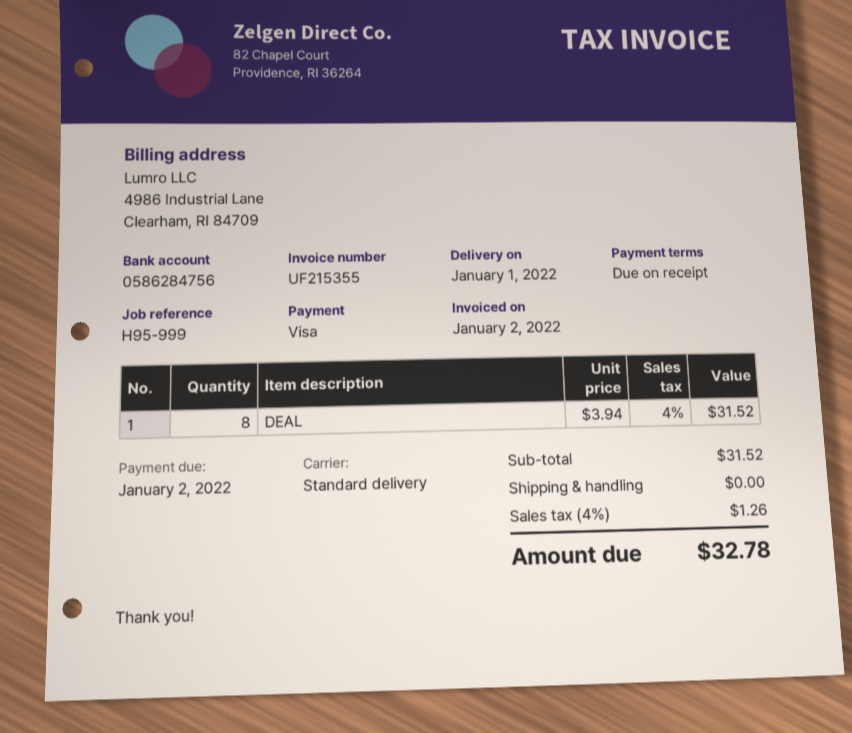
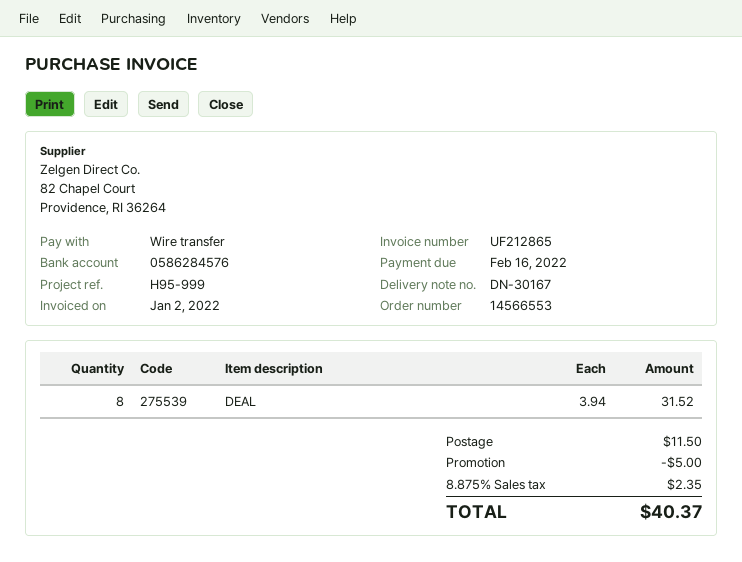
invoice number: UF215355 -> UF212865
due date: 2022-01-02 -> 2022-02-16
payment method: Visa -> bank transfer
bank account: 0586284756 -> 0586284576
discount: none -> 5.00
shipping: 0.00 -> 11.50
tax: 4% = 1.26 -> 8.875% = 2.35
total: 32.78 -> 40.37

